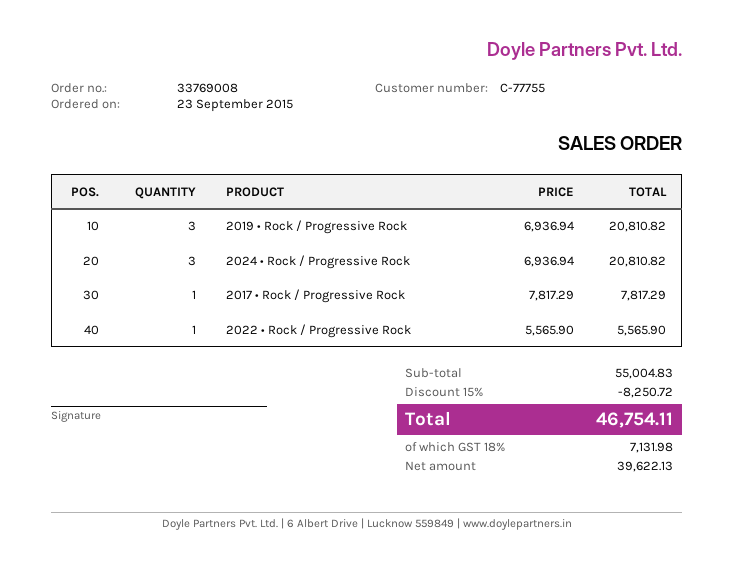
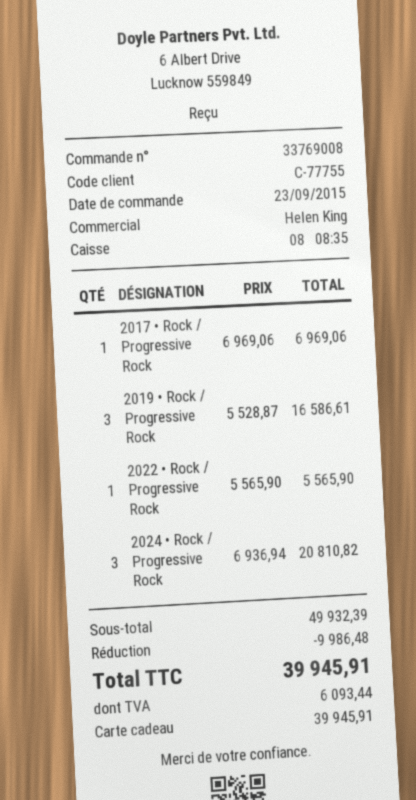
2019 • Rock / Progressive Rock: 3 x 6936.94 = 20810.82 -> 3 x 5528.87 = 16586.61
2017 • Rock / Progressive Rock: 1 x 7817.29 = 7817.29 -> 1 x 6969.06 = 6969.06
subtotal: 55004.83 -> 49932.39
discount: 8250.72 -> 9986.48
tax: 7131.98 -> 6093.44
total: 46754.11 -> 39945.91

